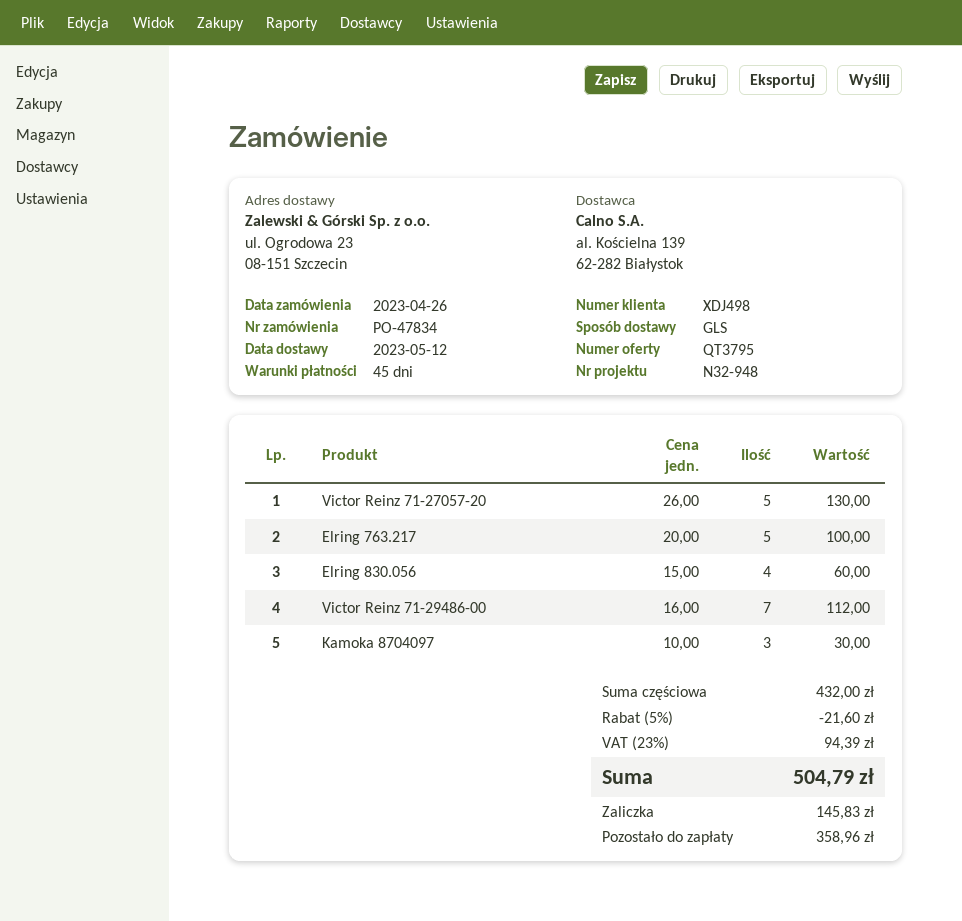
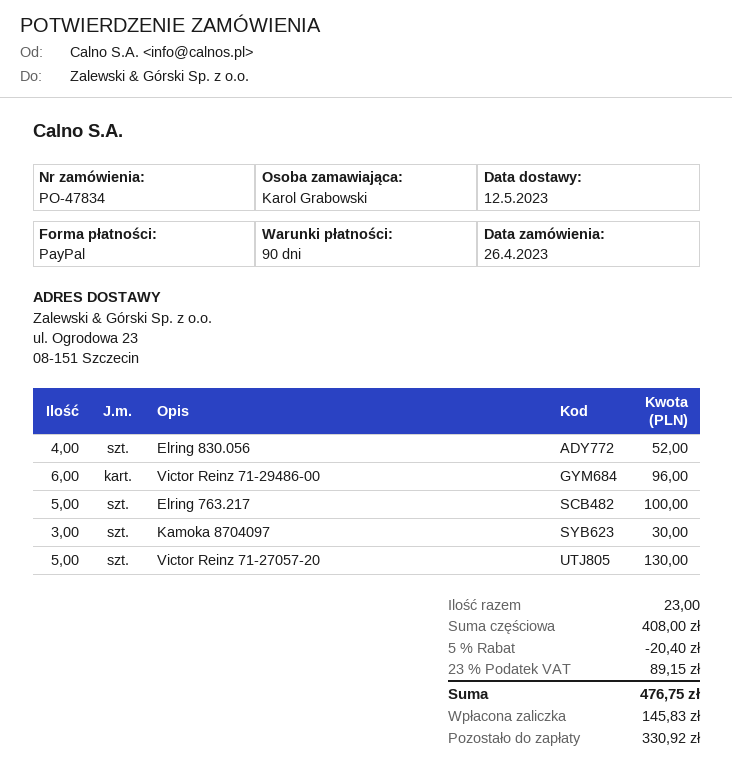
payment terms: 45 days -> 90 days
Elring 830.056: 4 for 60.00 -> 4 for 52.00
Victor Reinz 71-29486-00: 7 for 112.00 -> 6 for 96.00
subtotal: 432.00 -> 408.00
discount: 5% = 21.60 -> 5% = 20.40
tax: 23% = 94.39 -> 23% = 89.15
total: 504.79 -> 476.75
balance: 358.96 -> 330.92

